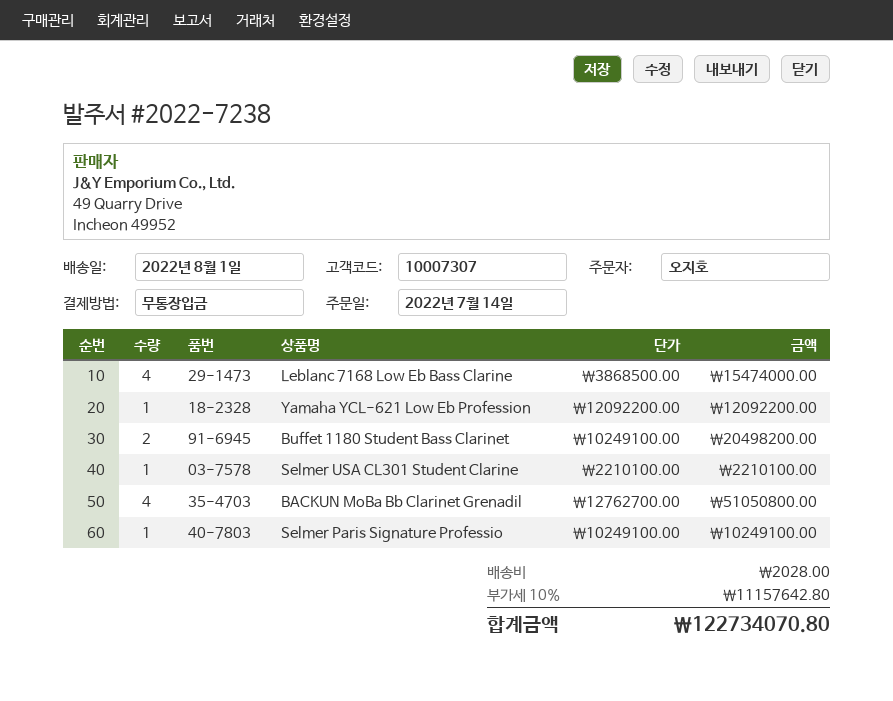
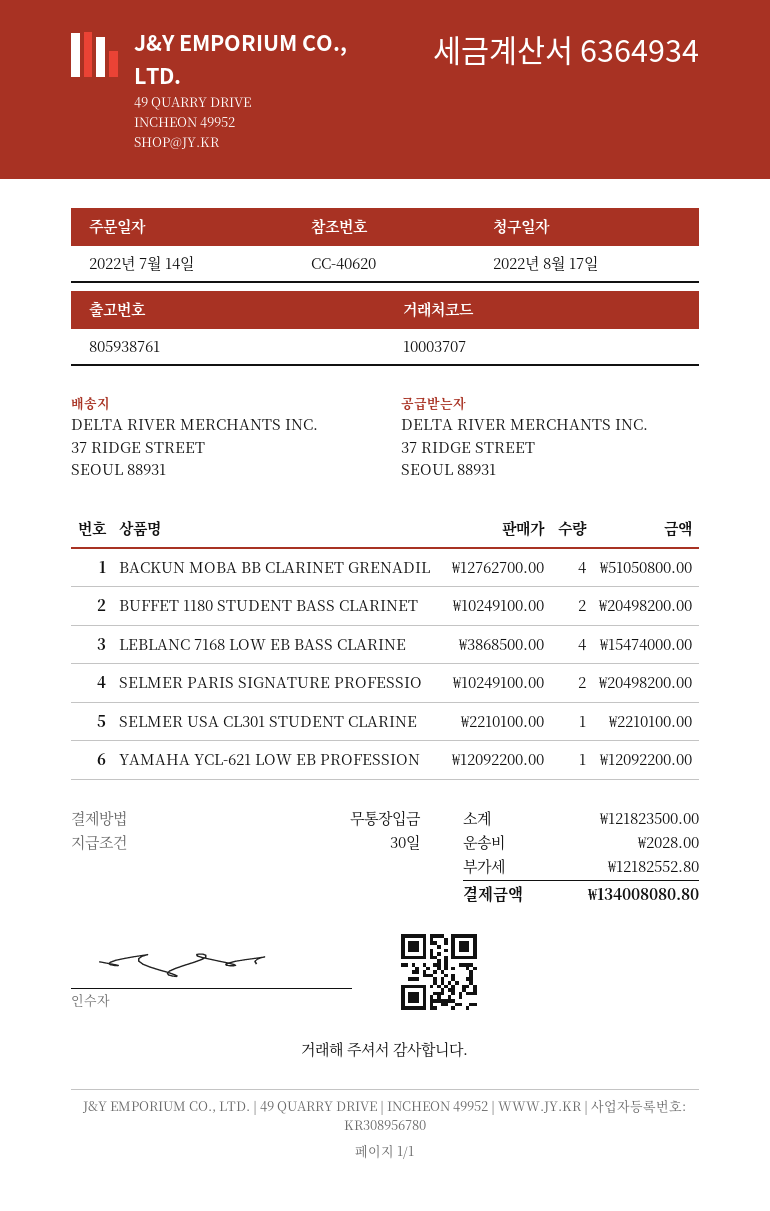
customer number: 10007307 -> 10003707
Selmer Paris Signature Professio: 1 x 10249100.00 = 10249100.00 -> 2 x 10249100.00 = 20498200.00
tax: 11157642.80 -> 12182552.80
total: 122734070.80 -> 134008080.80

